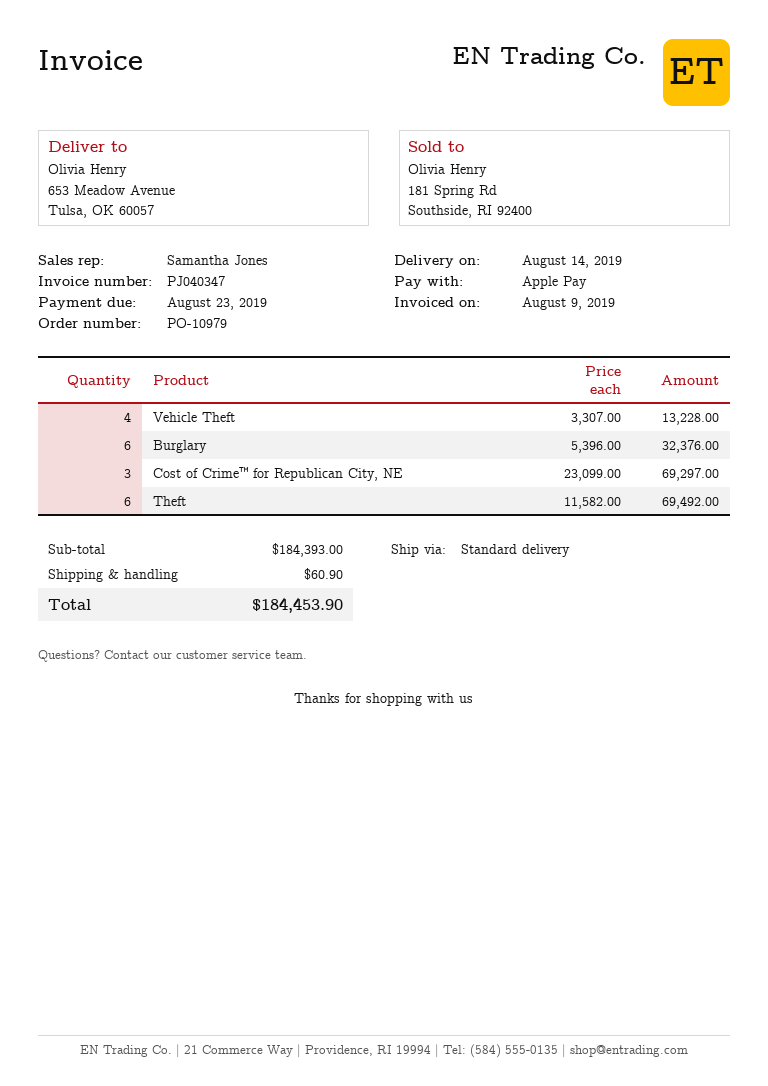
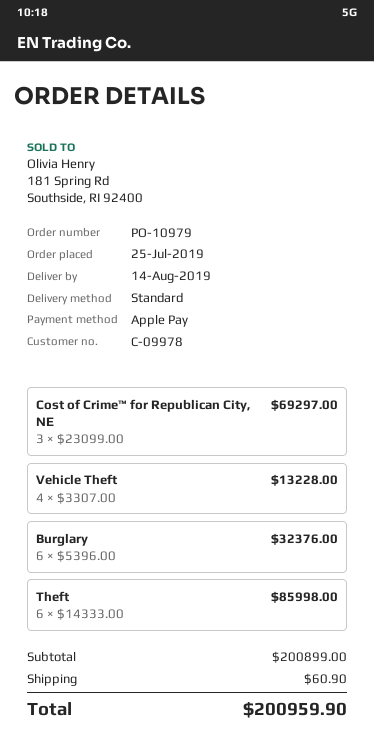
Theft: 6 x 11582.00 = 69492.00 -> 6 x 14333.00 = 85998.00
subtotal: 184393.00 -> 200899.00
total: 184453.90 -> 200959.90

